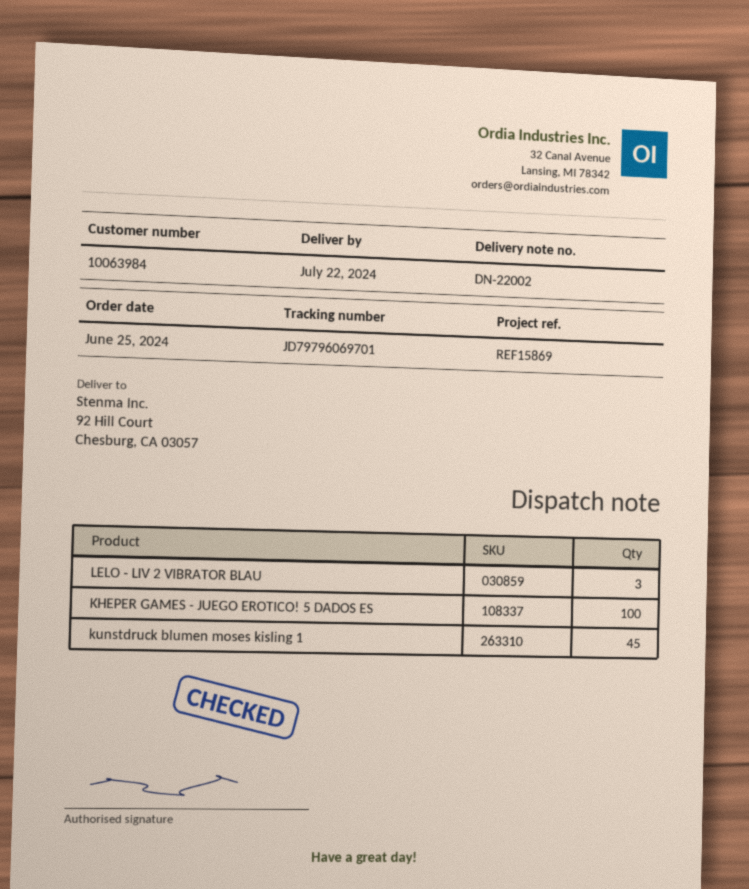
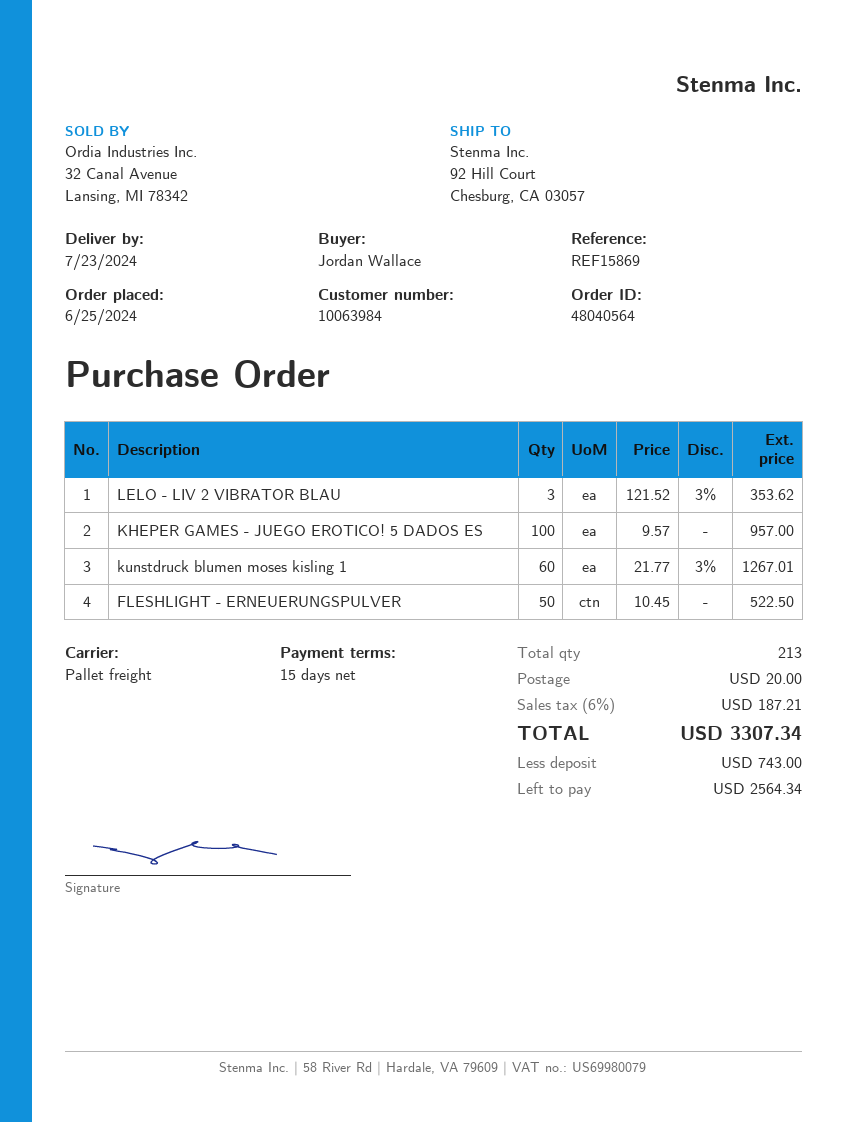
delivery date: 2024-07-22 -> 2024-07-23
kunstdruck blumen moses kisling 1: 45 -> 60
FLESHLIGHT - ERNEUERUNGSPULVER: none -> 50

